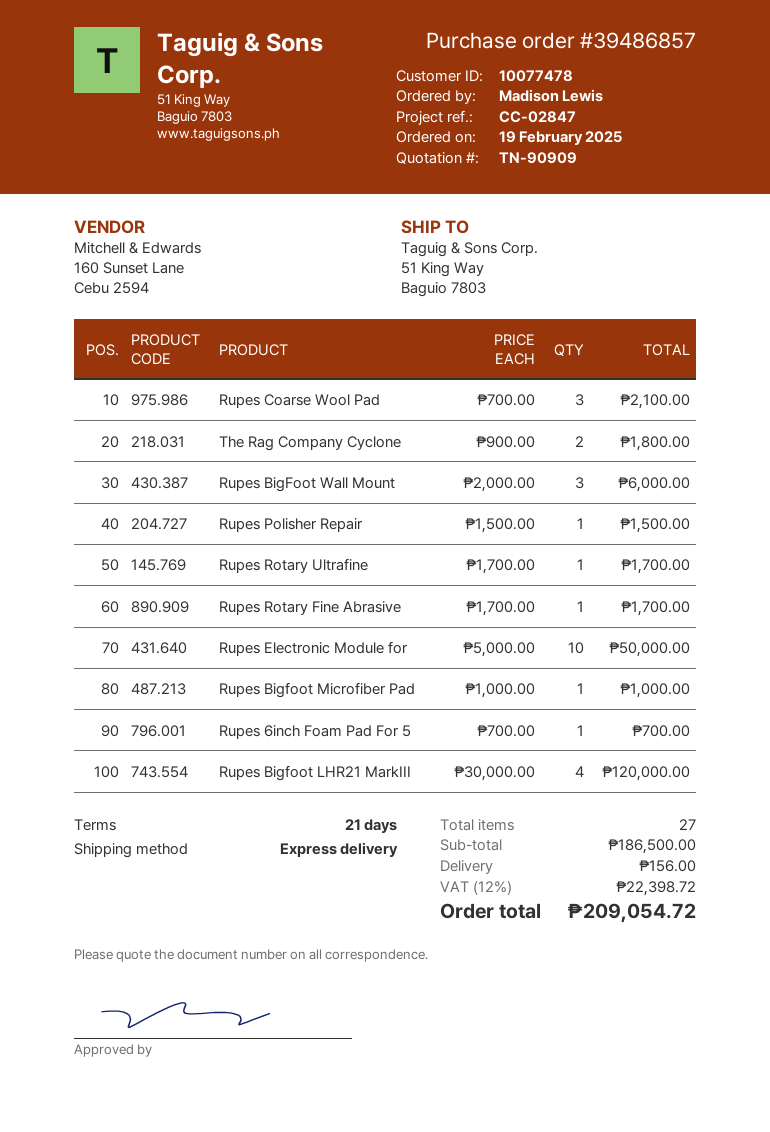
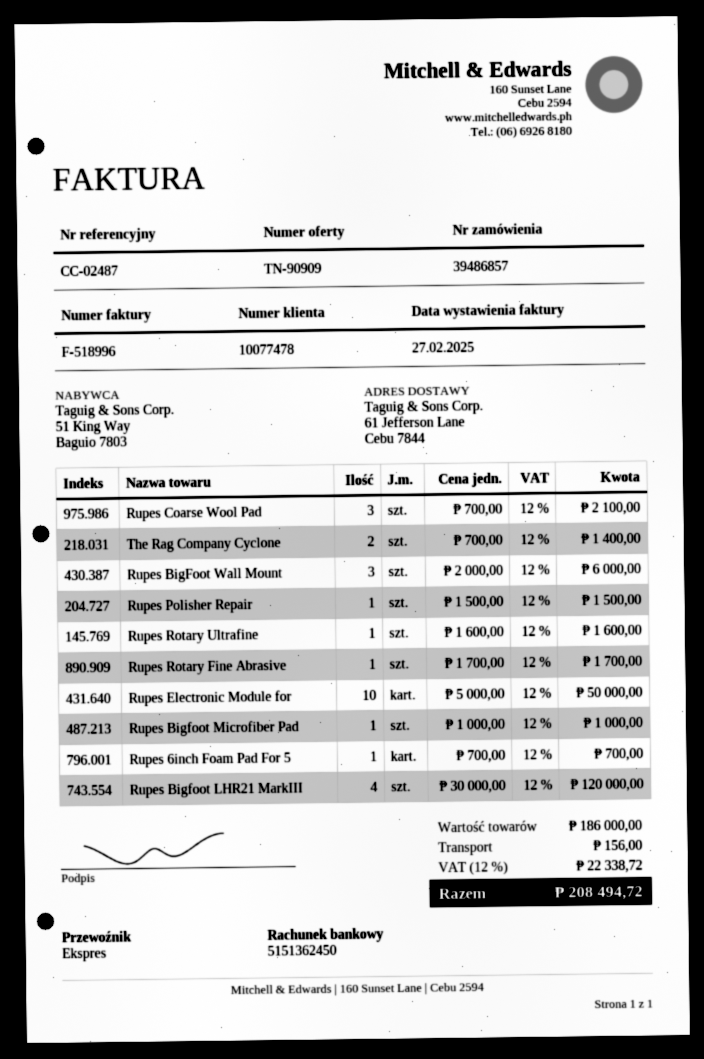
reference: CC-02847 -> CC-02487
ship to: 51 King Way, Baguio 7803 -> 61 Jefferson Lane, Cebu 7844
The Rag Company Cyclone: 2 x 900.00 = 1800.00 -> 2 x 700.00 = 1400.00
Rupes Rotary Ultrafine: 1 x 1700.00 = 1700.00 -> 1 x 1600.00 = 1600.00
subtotal: 186500.00 -> 186000.00
tax: 12% = 22398.72 -> 12% = 22338.72
total: 209054.72 -> 208494.72

